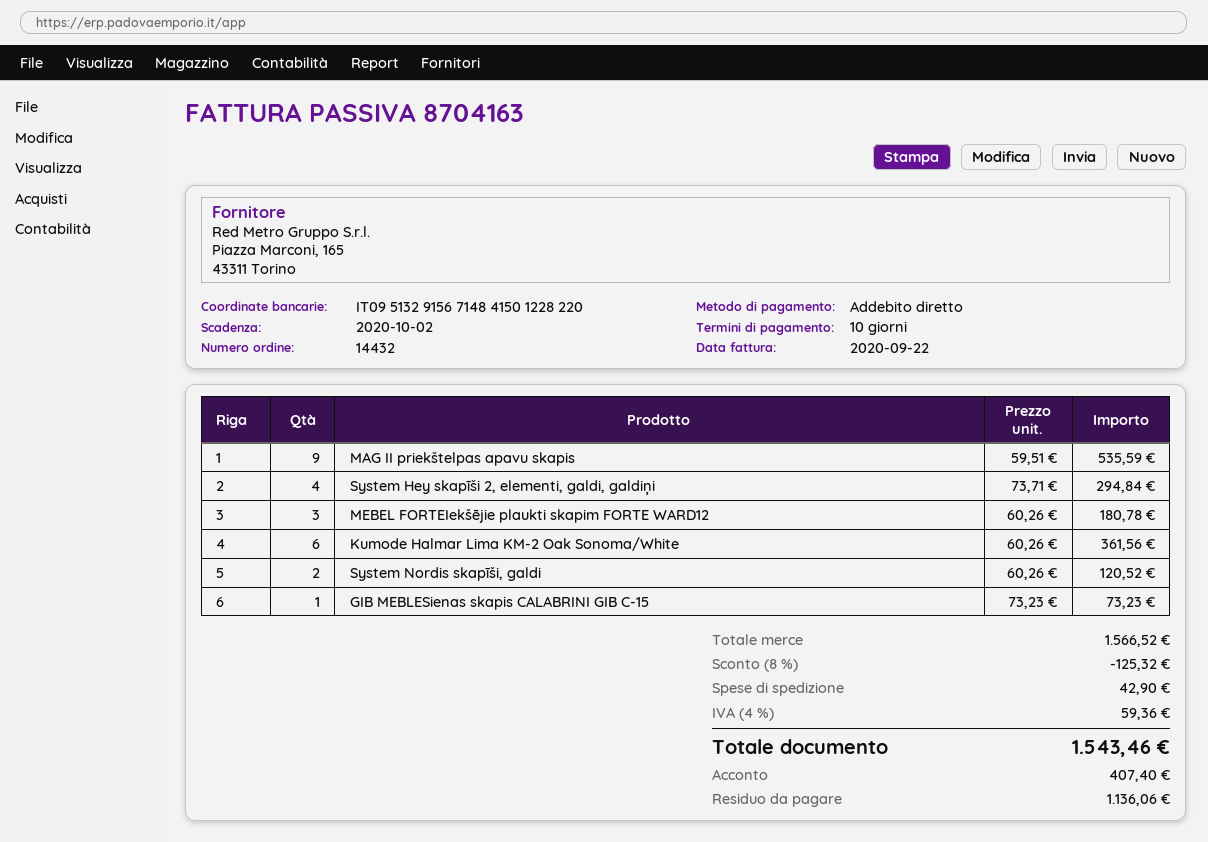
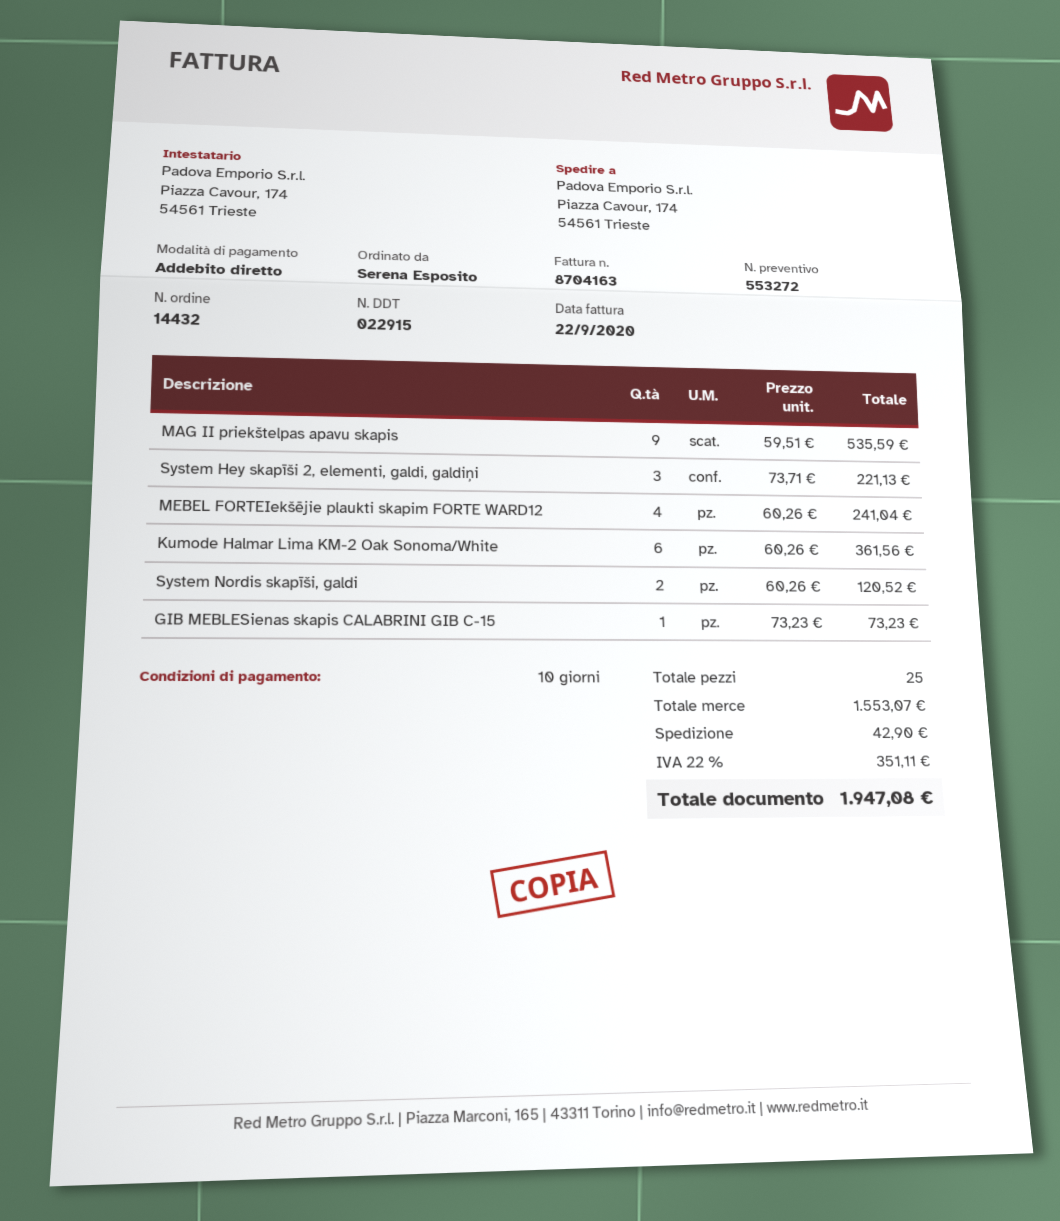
System Hey skapīši 2, elementi, galdi, galdiņi: 4 x 73.71 = 294.84 -> 3 x 73.71 = 221.13
MEBEL FORTEIekšējie plaukti skapim FORTE WARD12: 3 x 60.26 = 180.78 -> 4 x 60.26 = 241.04
subtotal: 1566.52 -> 1553.07
discount: 8% = 125.32 -> none
tax: 4% = 59.36 -> 22% = 351.11
total: 1543.46 -> 1947.08

